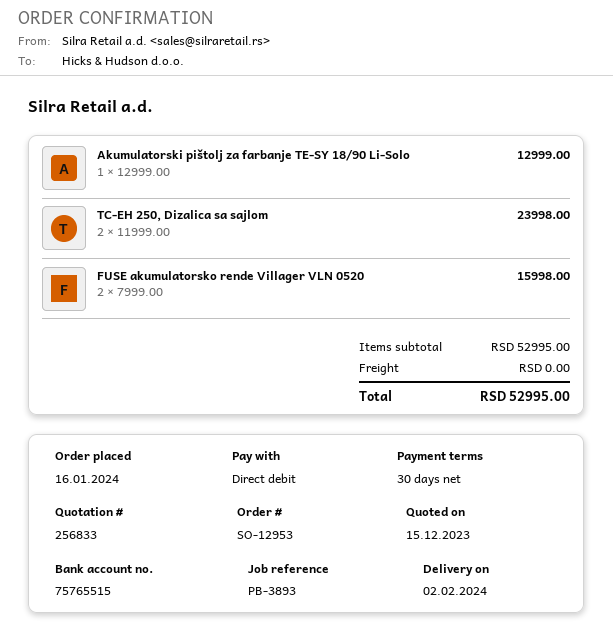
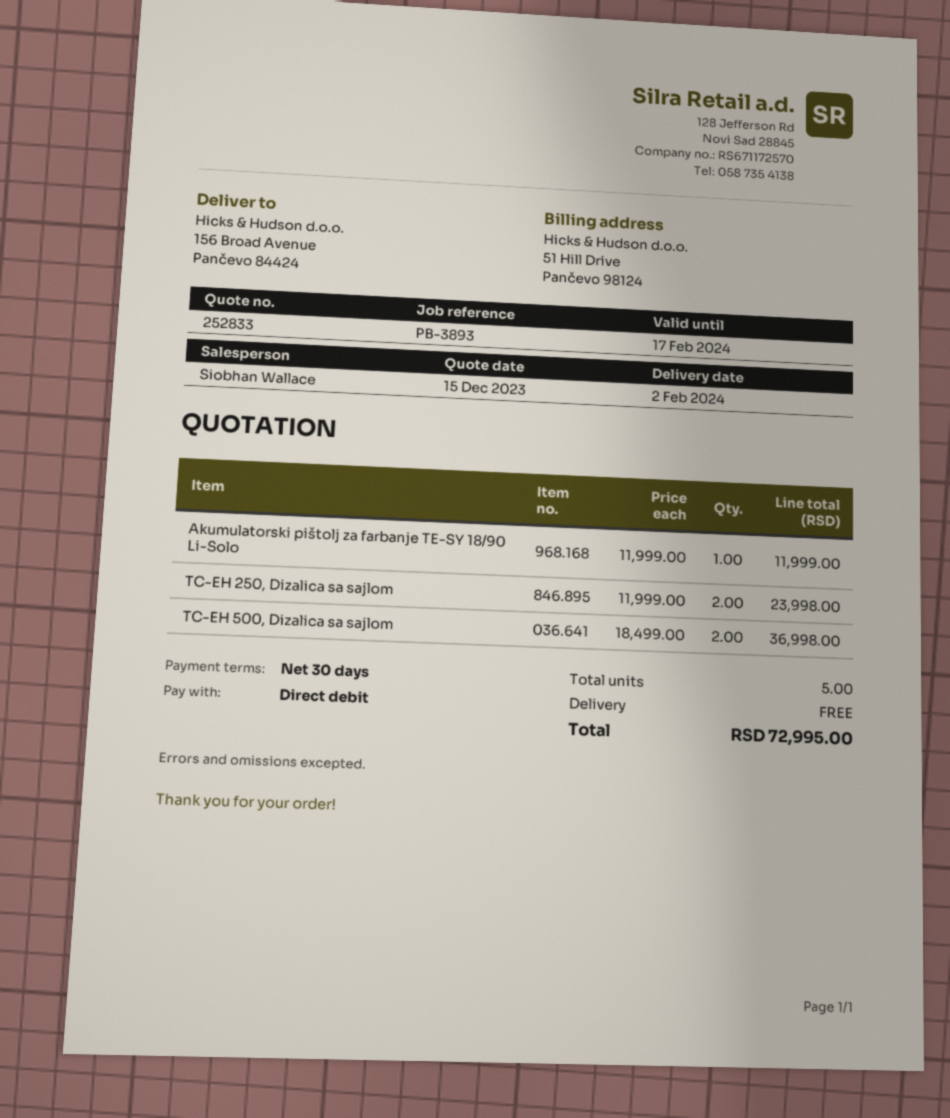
quote number: 256833 -> 252833
Akumulatorski pištolj za farbanje TE-SY 18/90 Li-Solo: 1 x 12999.00 = 12999.00 -> 1 x 11999.00 = 11999.00
FUSE akumulatorsko rende Villager VLN 0520: 2 x 7999.00 = 15998.00 -> none
TC-EH 500, Dizalica sa sajlom: none -> 2 x 18499.00 = 36998.00
total: 52995.00 -> 72995.00

